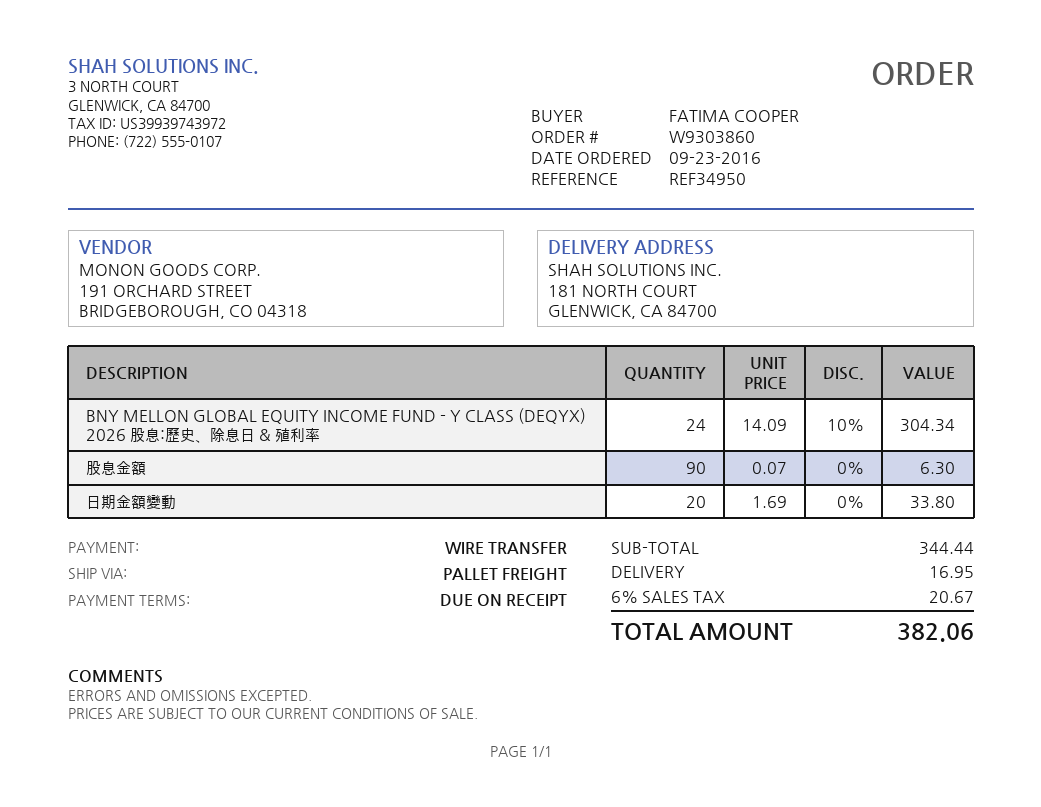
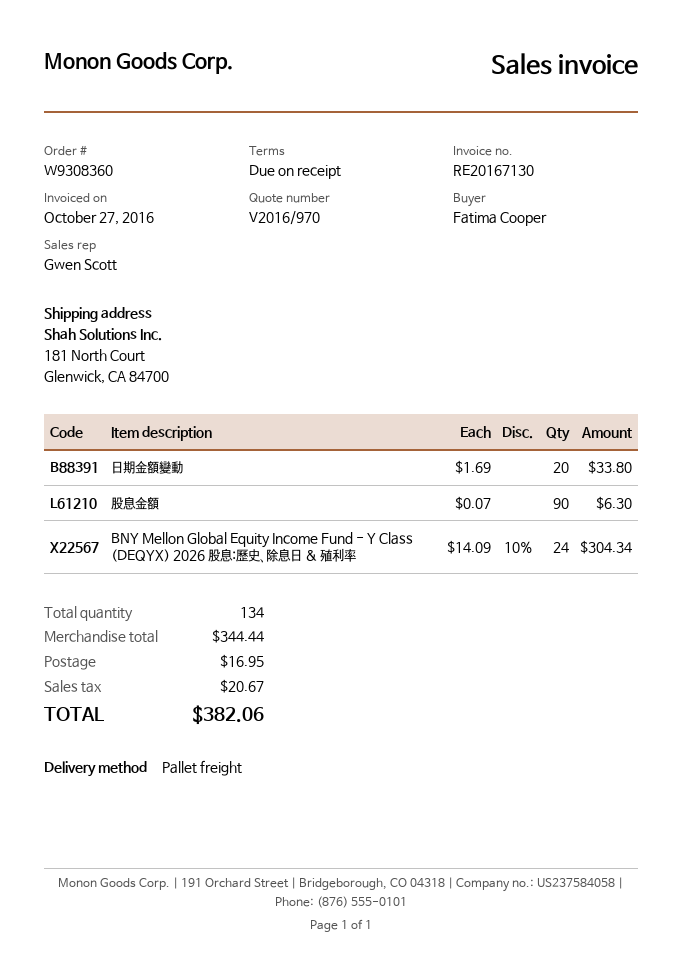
order number: W9303860 -> W9308360

